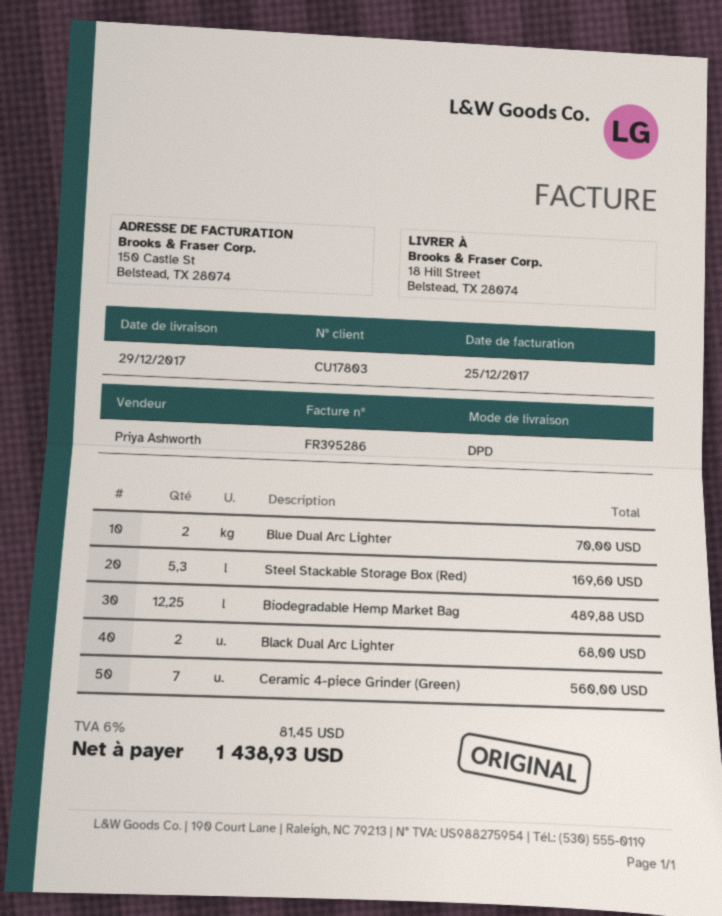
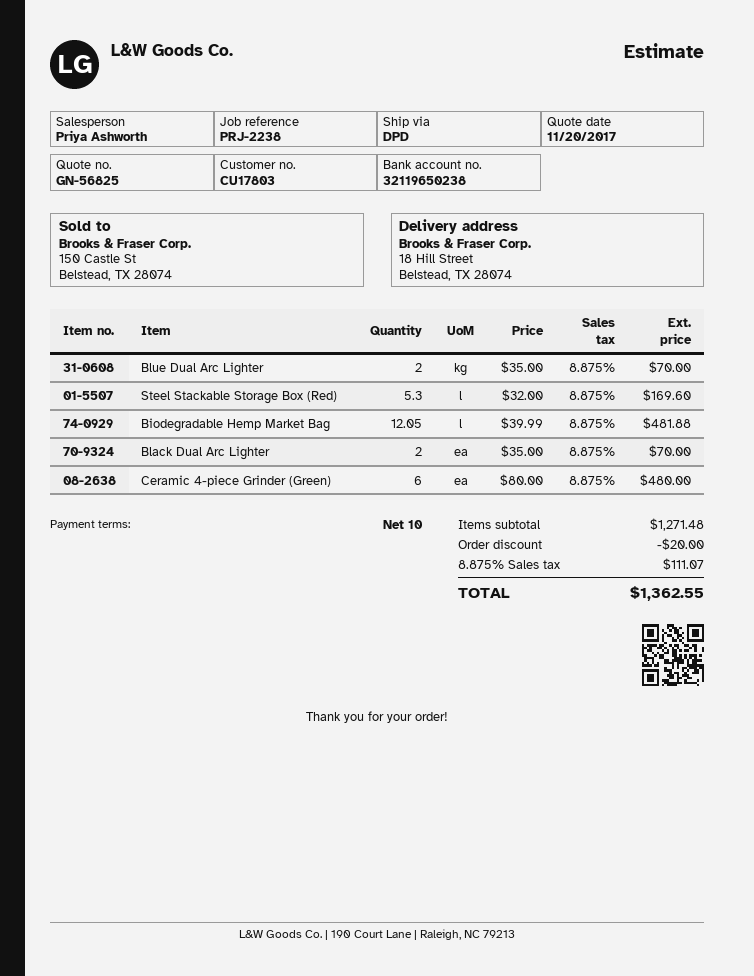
Biodegradable Hemp Market Bag: 12.25 for 489.88 -> 12.05 for 481.88
Black Dual Arc Lighter: 2 for 68.00 -> 2 for 70.00
Ceramic 4-piece Grinder (Green): 7 for 560.00 -> 6 for 480.00
discount: none -> 20.00
tax: 6% = 81.45 -> 8.875% = 111.07
total: 1438.93 -> 1362.55

